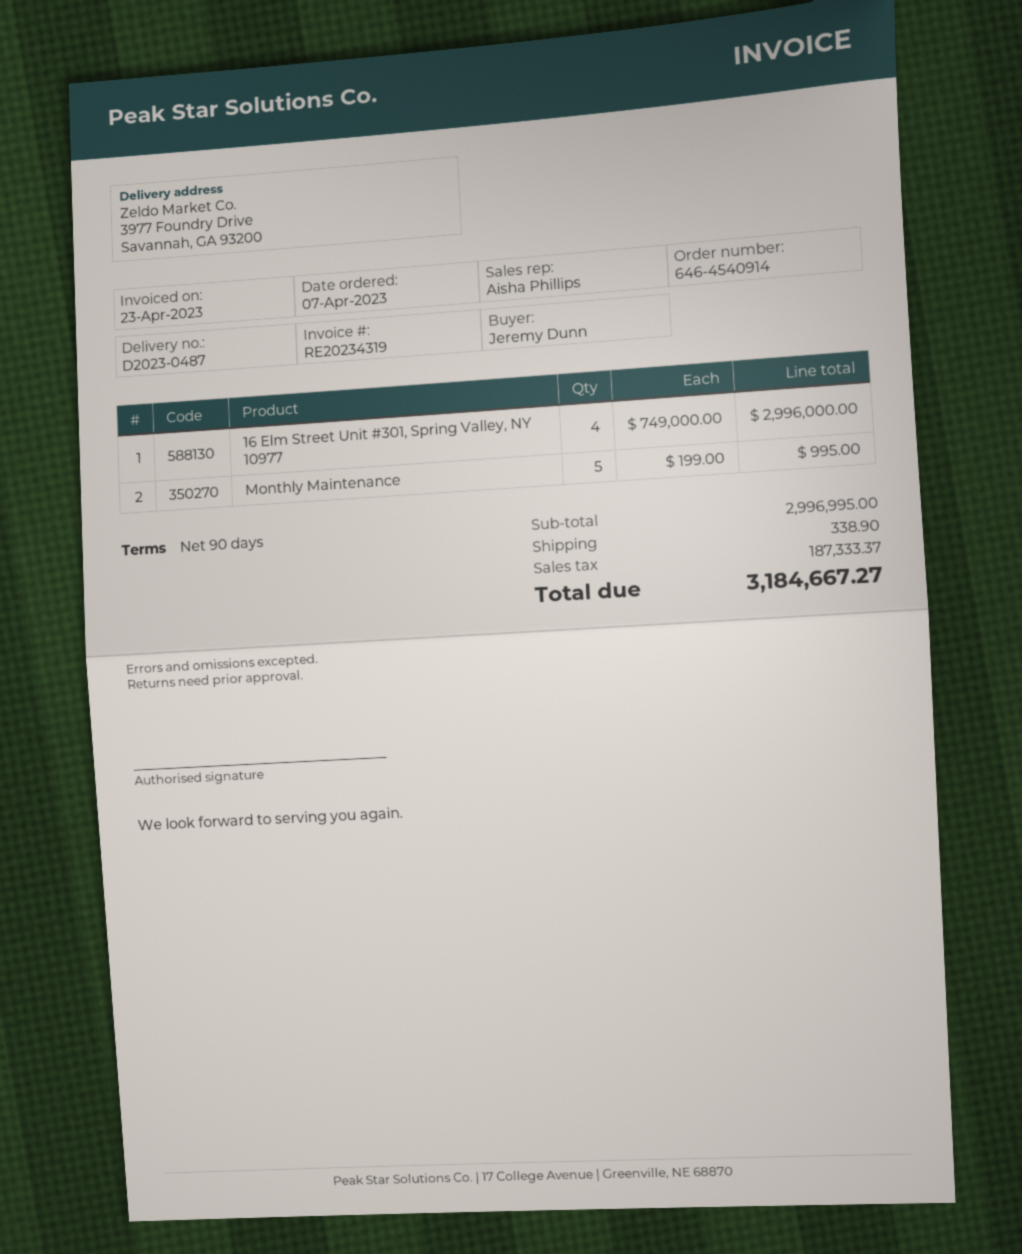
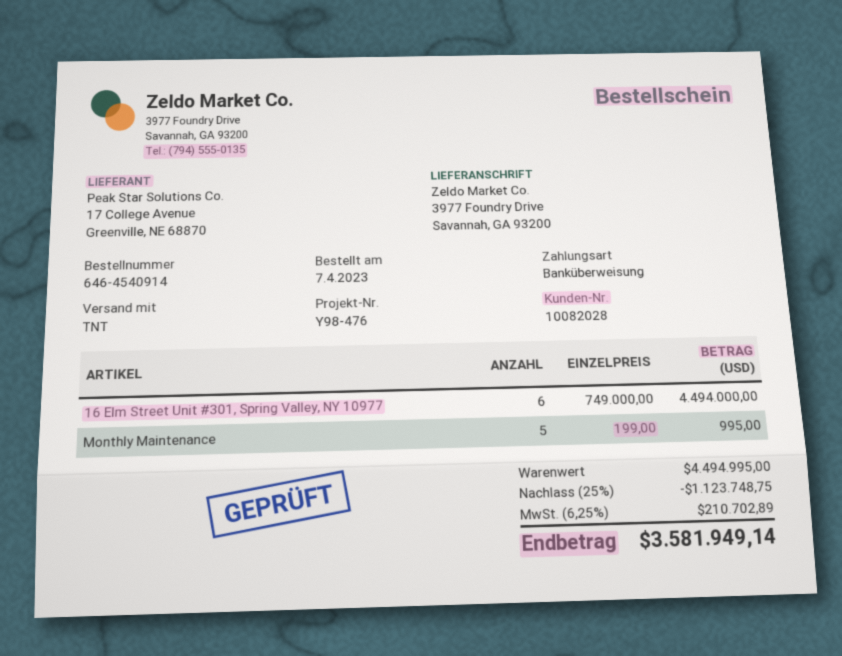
16 Elm Street Unit #301, Spring Valley, NY 10977: 4 x 749000.00 = 2996000.00 -> 6 x 749000.00 = 4494000.00
subtotal: 2996995.00 -> 4494995.00
discount: none -> 25% = 1123748.75
shipping: 338.90 -> none
tax: 187333.37 -> 210702.89
total: 3184667.27 -> 3581949.14

